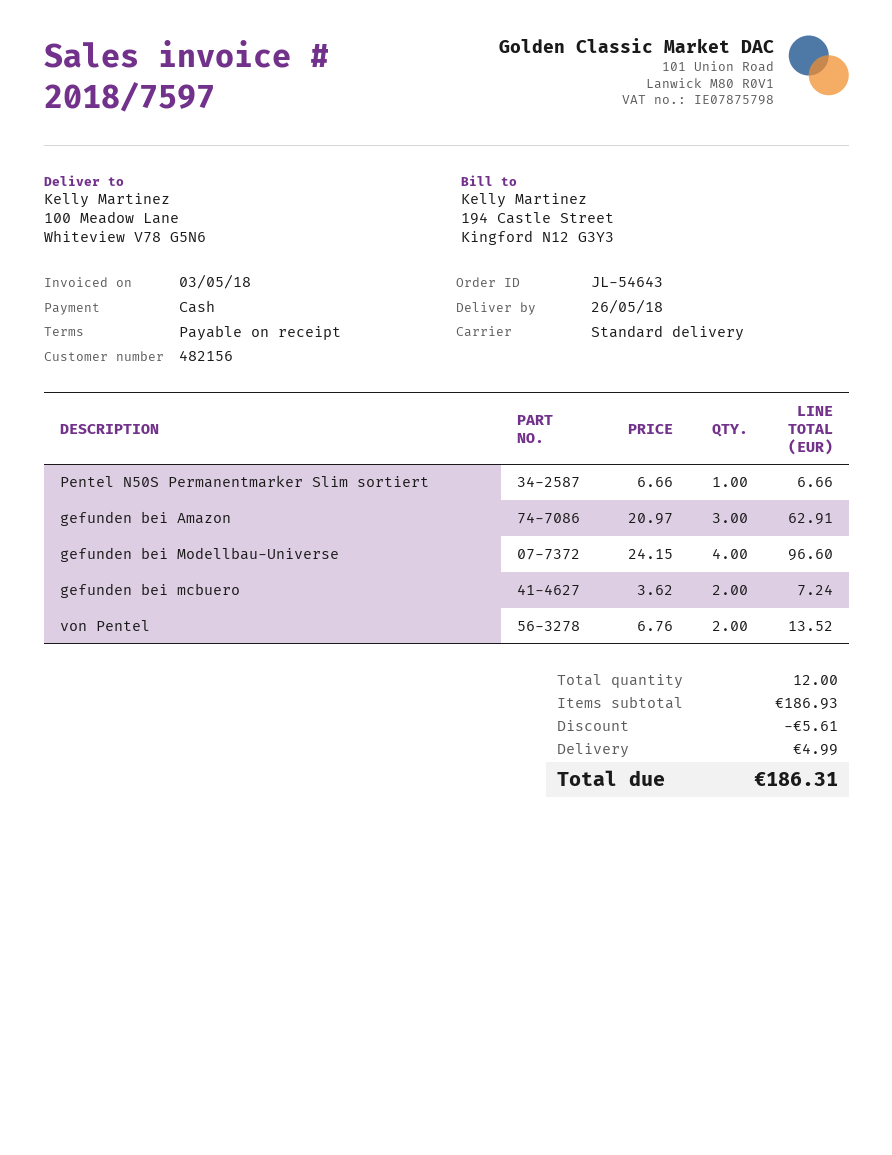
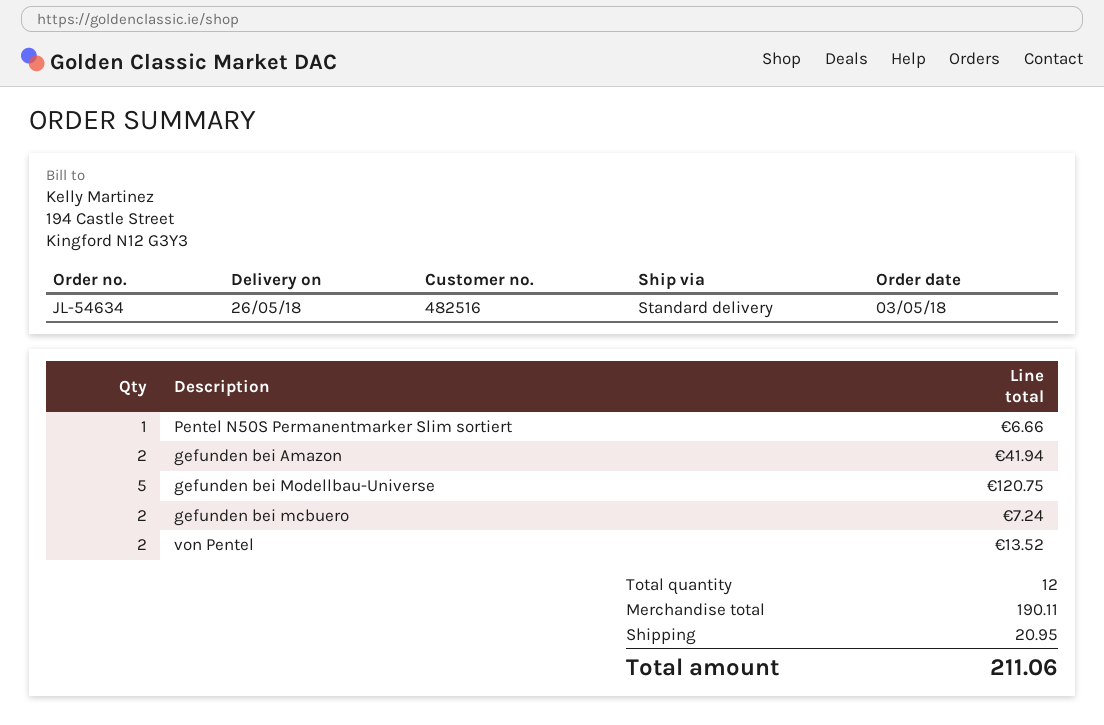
order number: JL-54643 -> JL-54634
customer number: 482156 -> 482516
gefunden bei Amazon: 3 for 62.91 -> 2 for 41.94
gefunden bei Modellbau-Universe: 4 for 96.60 -> 5 for 120.75
subtotal: 186.93 -> 190.11
discount: 5.61 -> none
shipping: 4.99 -> 20.95
total: 186.31 -> 211.06

